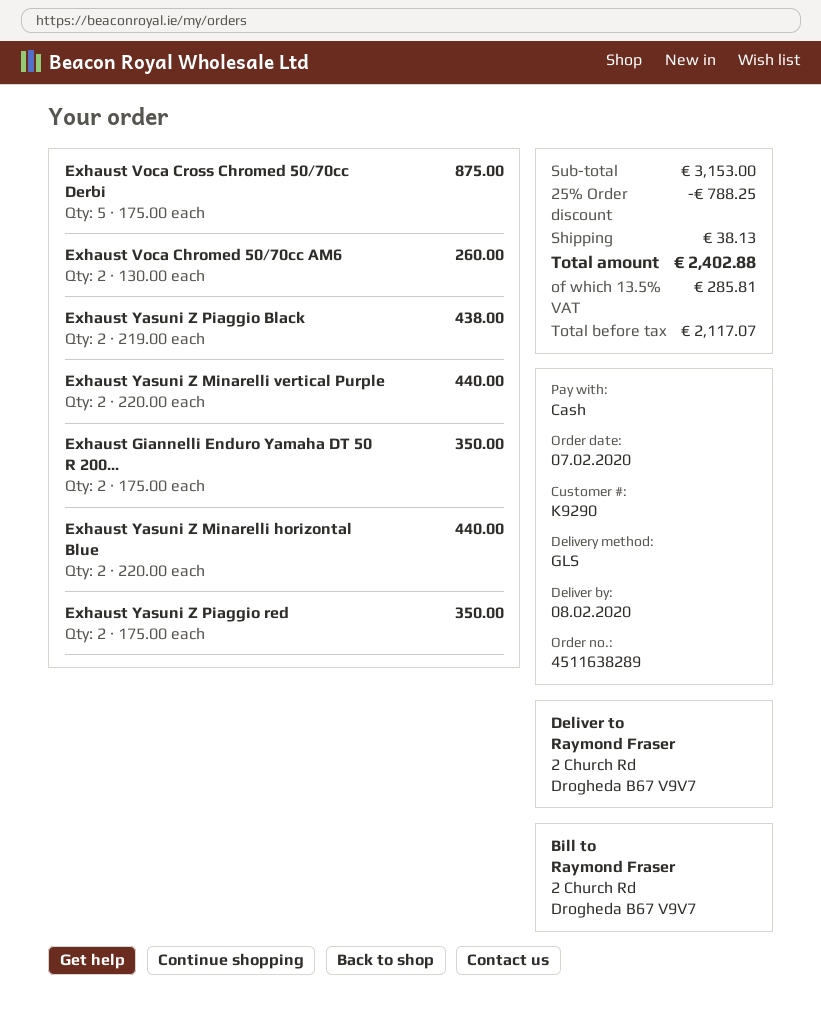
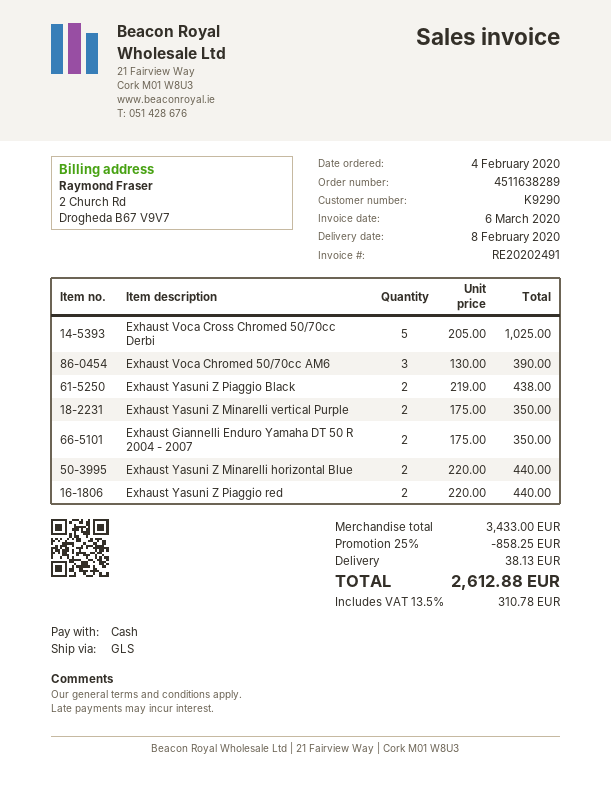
order date: 2020-02-07 -> 2020-02-04
Exhaust Voca Cross Chromed 50/70cc Derbi: 5 x 175.00 = 875.00 -> 5 x 205.00 = 1025.00
Exhaust Voca Chromed 50/70cc AM6: 2 x 130.00 = 260.00 -> 3 x 130.00 = 390.00
Exhaust Yasuni Z Minarelli vertical Purple: 2 x 220.00 = 440.00 -> 2 x 175.00 = 350.00
Exhaust Yasuni Z Piaggio red: 2 x 175.00 = 350.00 -> 2 x 220.00 = 440.00
subtotal: 3153.00 -> 3433.00
discount: 25% = 788.25 -> 25% = 858.25
tax: 13.5% = 285.81 -> 13.5% = 310.78
total: 2402.88 -> 2612.88

